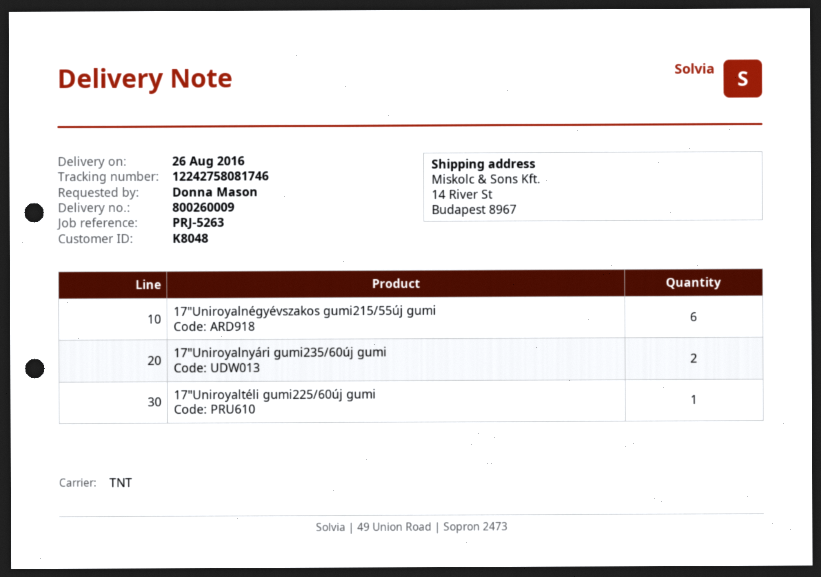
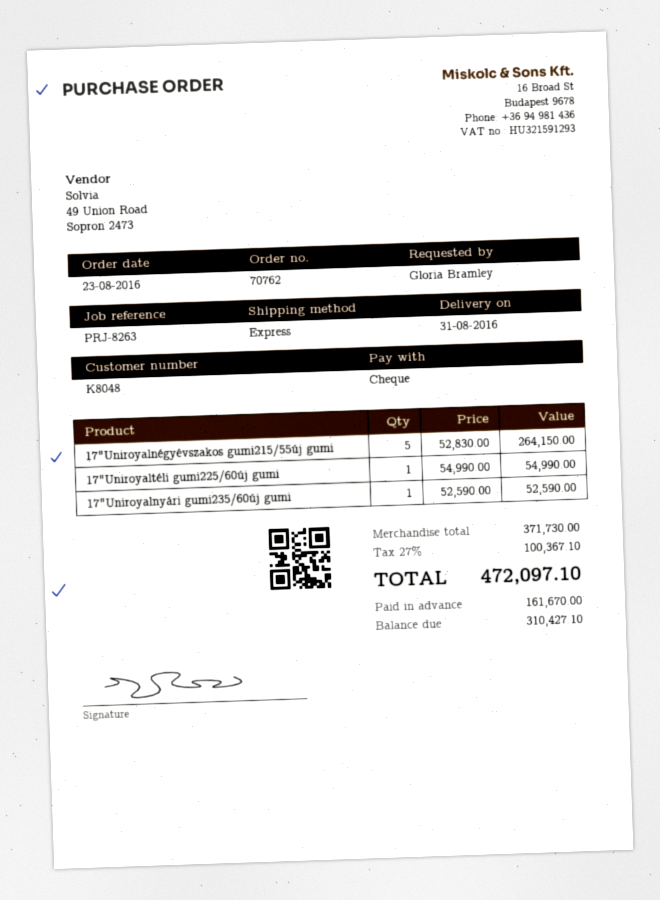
delivery date: 2016-08-26 -> 2016-08-31
reference: PRJ-5263 -> PRJ-8263
ordered by: Donna Mason -> Gloria Bramley
shipping method: TNT -> express
17"Uniroyalnégyévszakos gumi215/55új gumi: 6 -> 5
17"Uniroyalnyári gumi235/60új gumi: 2 -> 1

